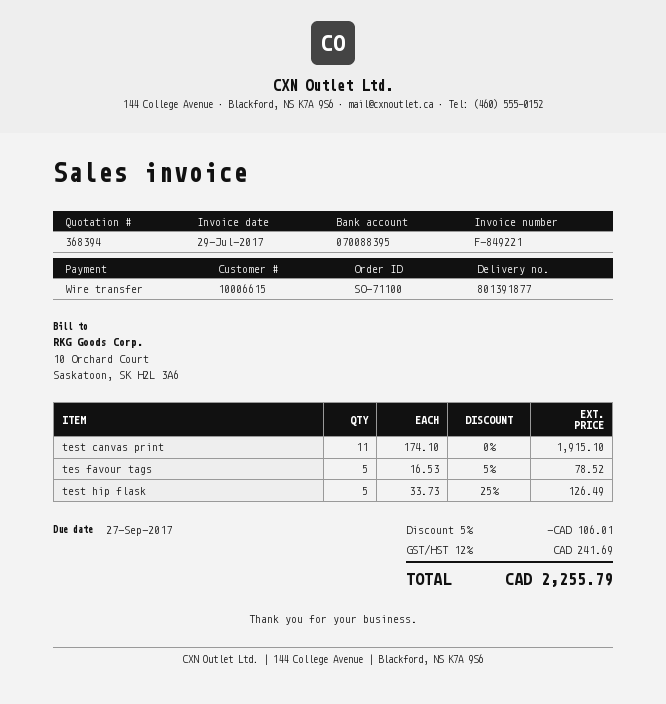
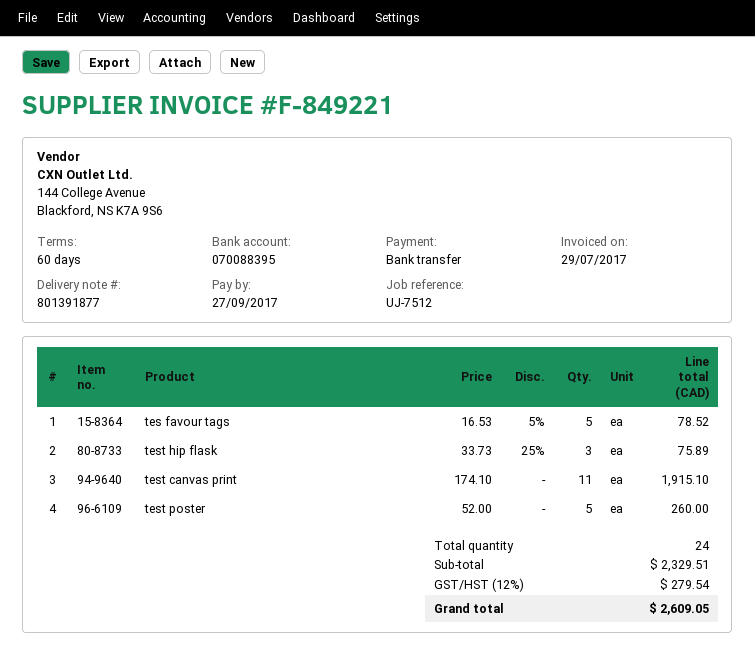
test hip flask: 5 x 33.73 - 25% = 126.49 -> 3 x 33.73 - 25% = 75.89
test poster: none -> 5 x 52.00 = 260.00
discount: 5% = 106.01 -> none
tax: 12% = 241.69 -> 12% = 279.54
total: 2255.79 -> 2609.05

